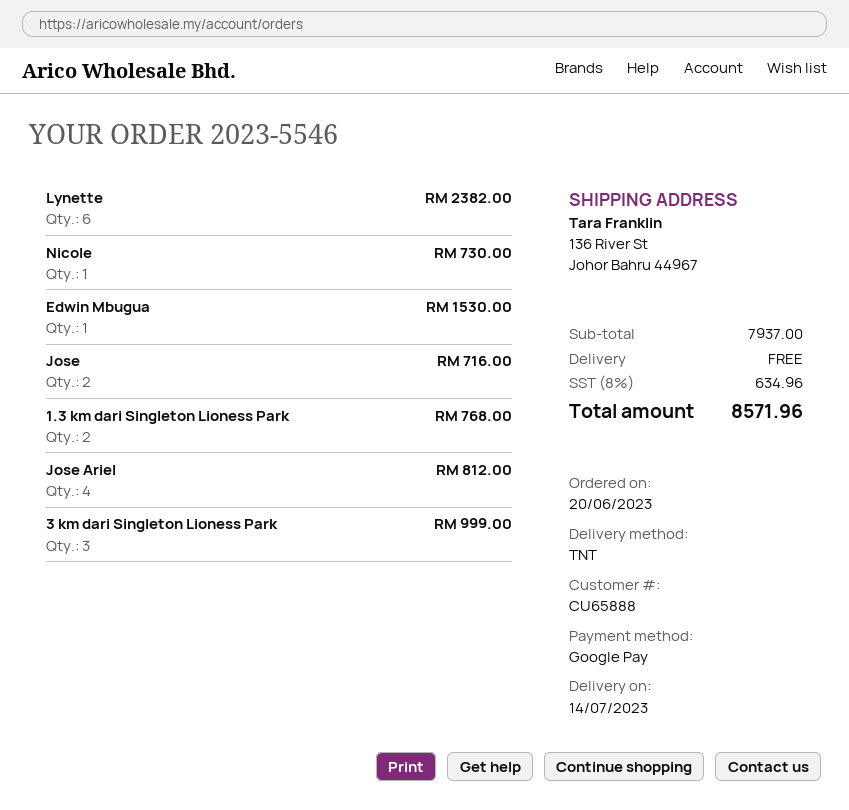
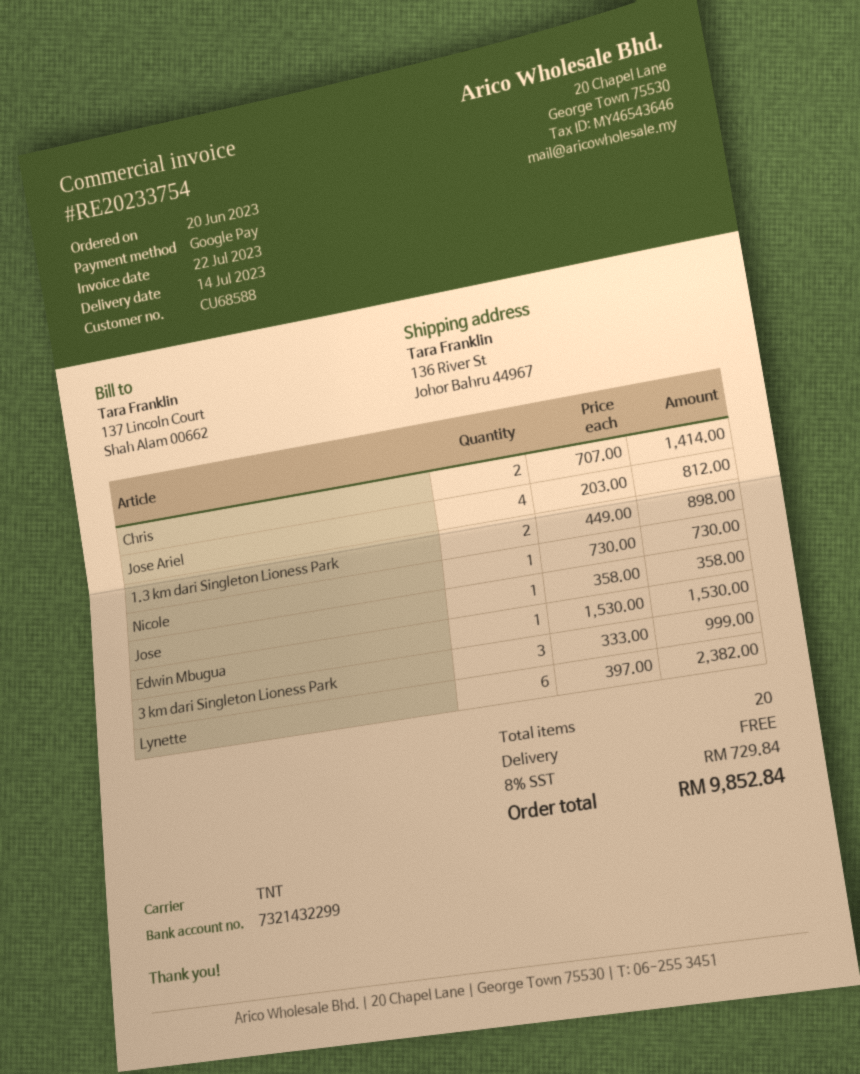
customer number: CU65888 -> CU68588
Jose: 2 for 716.00 -> 1 for 358.00
1.3 km dari Singleton Lioness Park: 2 for 768.00 -> 2 for 898.00
Chris: none -> 2 for 1414.00
tax: 8% = 634.96 -> 8% = 729.84
total: 8571.96 -> 9852.84

